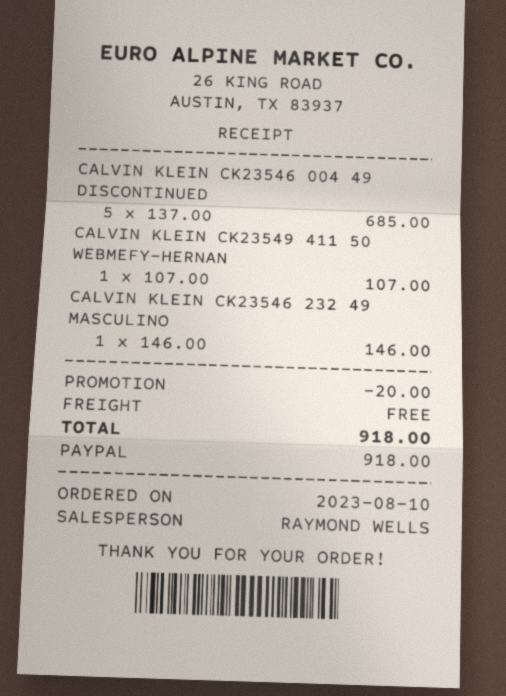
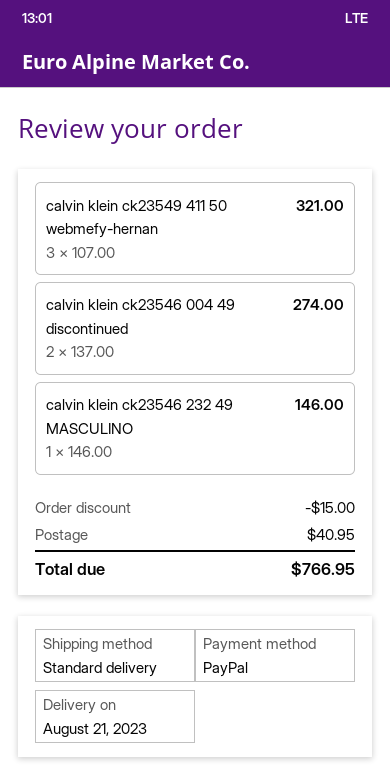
CALVIN KLEIN CK23546 004 49 DISCONTINUED: 5 x 137.00 = 685.00 -> 2 x 137.00 = 274.00
CALVIN KLEIN CK23549 411 50 WEBMEFY-HERNAN: 1 x 107.00 = 107.00 -> 3 x 107.00 = 321.00
discount: 20.00 -> 15.00
shipping: 0.00 -> 40.95
total: 918.00 -> 766.95

